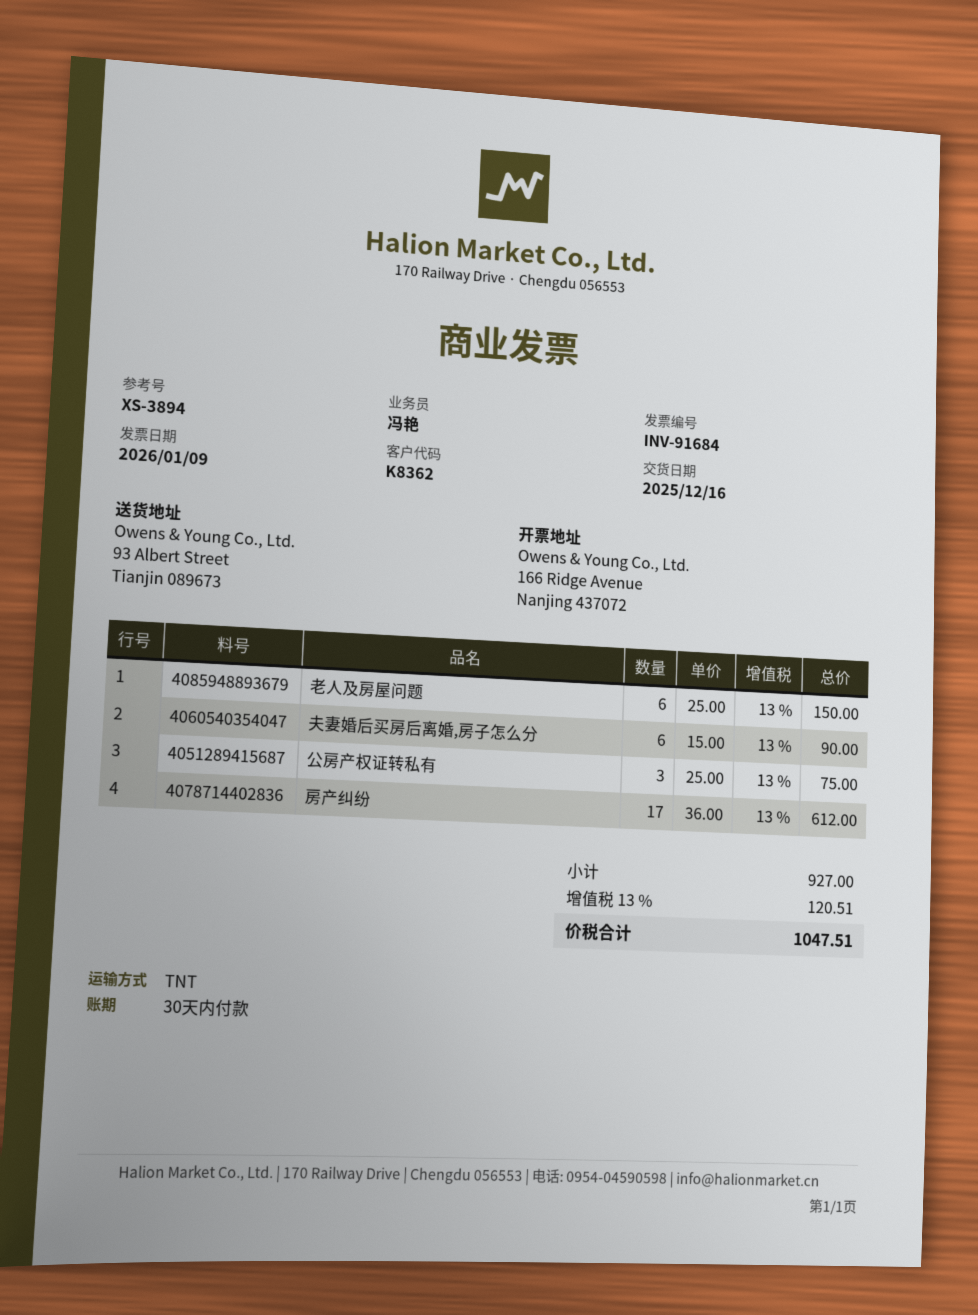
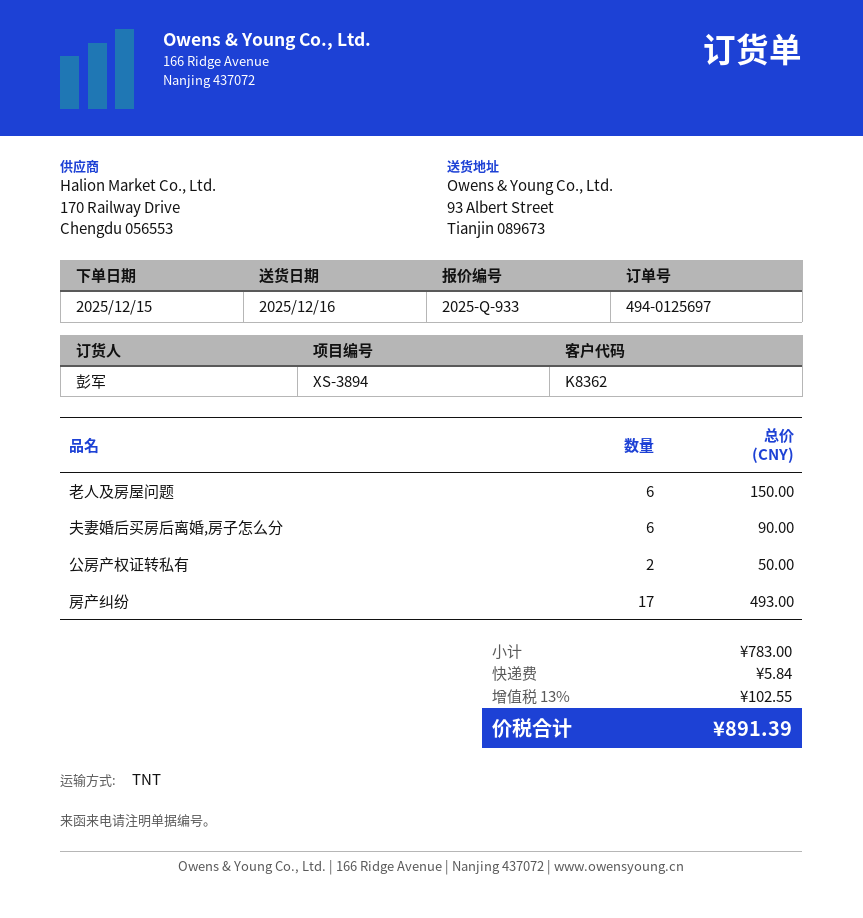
公房产权证转私有: 3 for 75.00 -> 2 for 50.00
房产纠纷: 17 for 612.00 -> 17 for 493.00
subtotal: 927.00 -> 783.00
shipping: none -> 5.84
tax: 13% = 120.51 -> 13% = 102.55
total: 1047.51 -> 891.39

